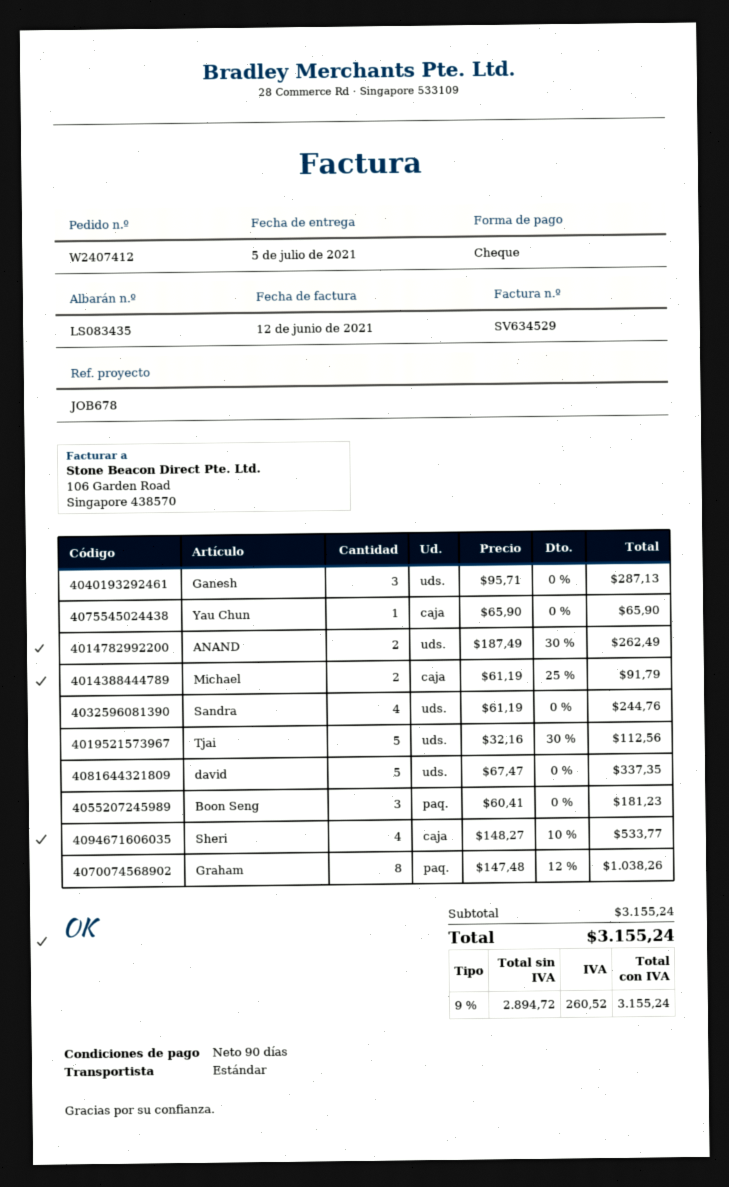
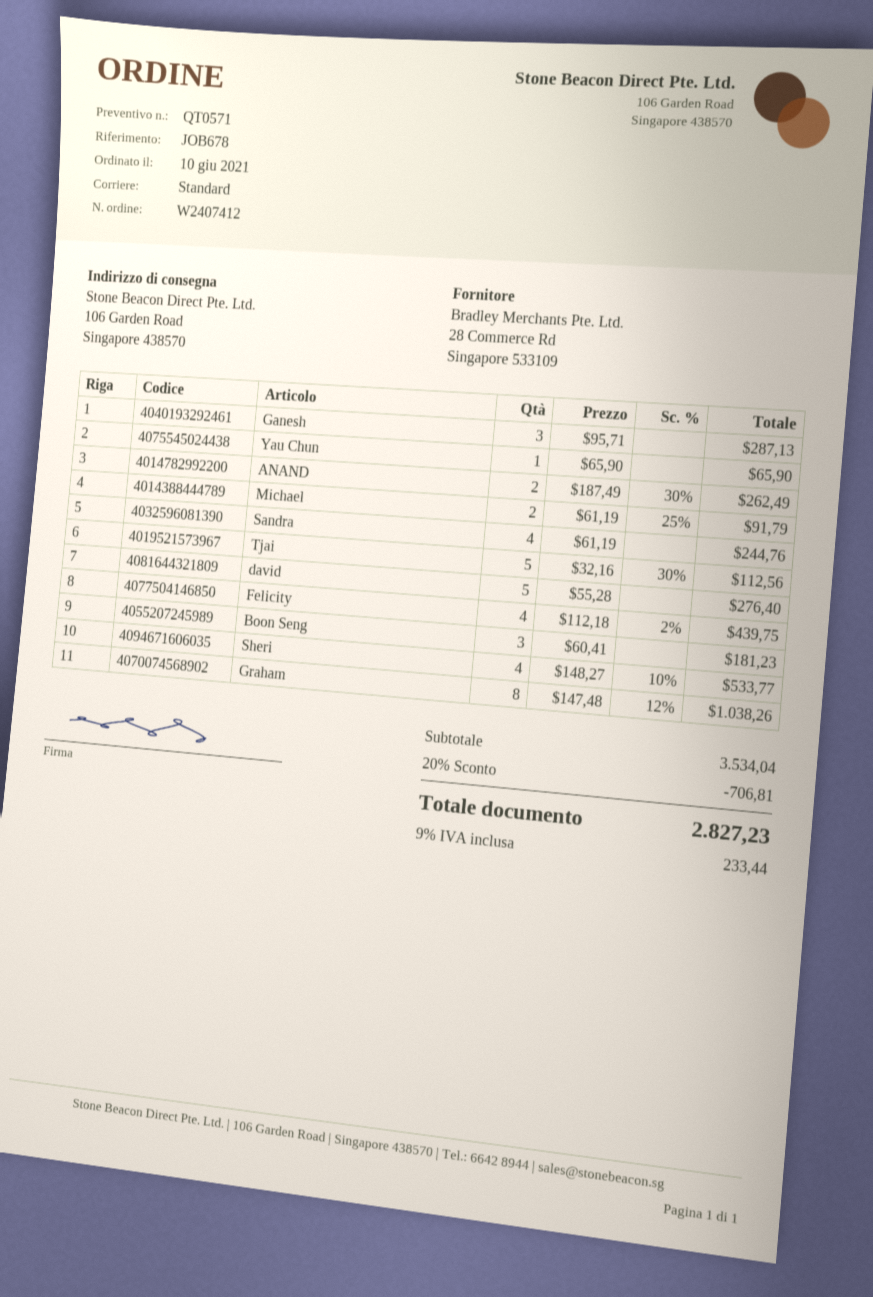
david: 5 x 67.47 = 337.35 -> 5 x 55.28 = 276.40
Felicity: none -> 4 x 112.18 - 2% = 439.75
subtotal: 3155.24 -> 3534.04
discount: none -> 20% = 706.81
tax: 9% = 260.52 -> 9% = 233.44
total: 3155.24 -> 2827.23

